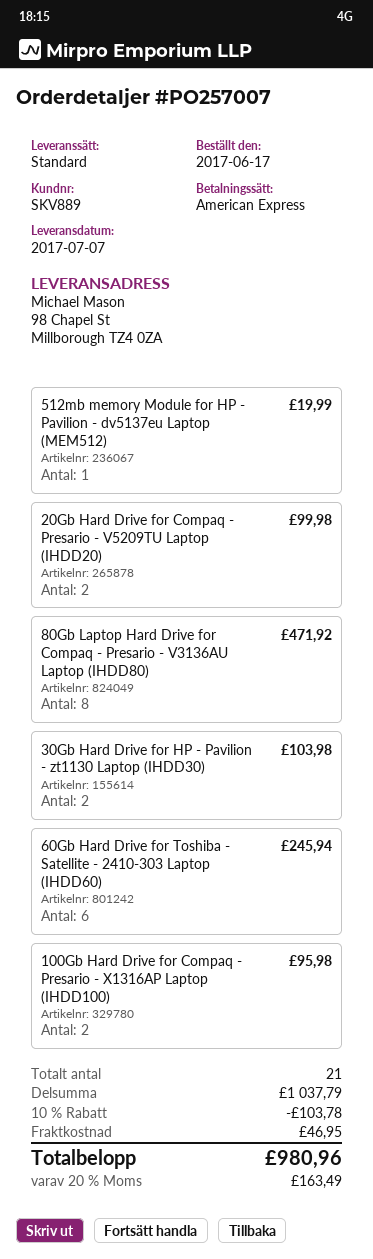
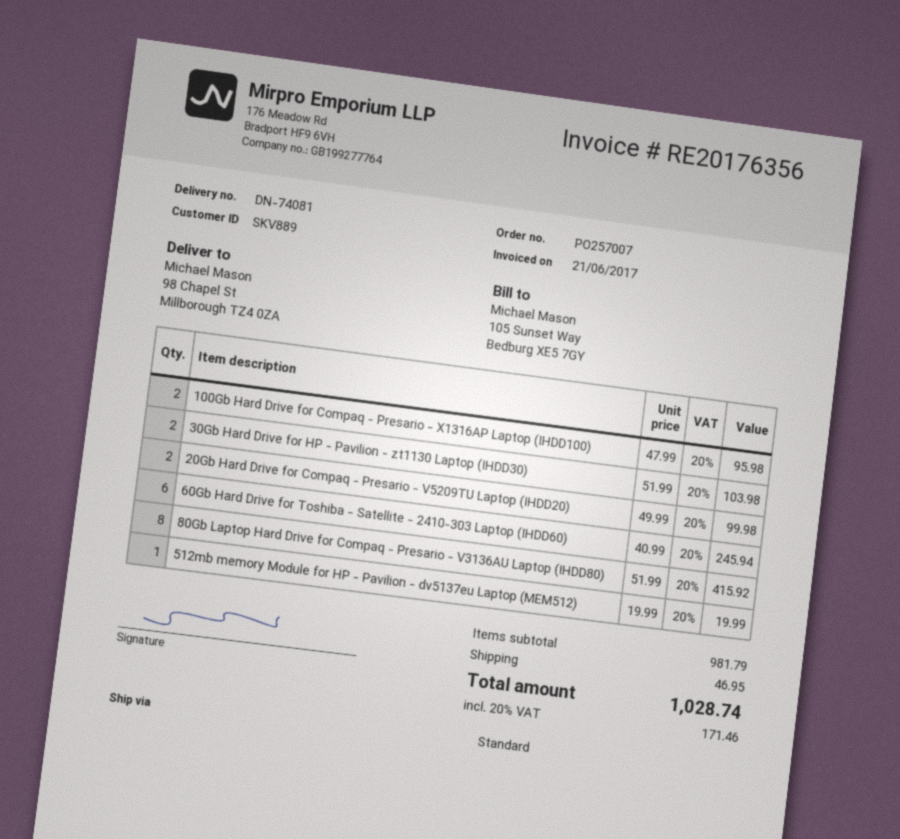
80Gb Laptop Hard Drive for Compaq - Presario - V3136AU Laptop (IHDD80): 8 for 471.92 -> 8 for 415.92
subtotal: 1037.79 -> 981.79
discount: 10% = 103.78 -> none
tax: 20% = 163.49 -> 20% = 171.46
total: 980.96 -> 1028.74

